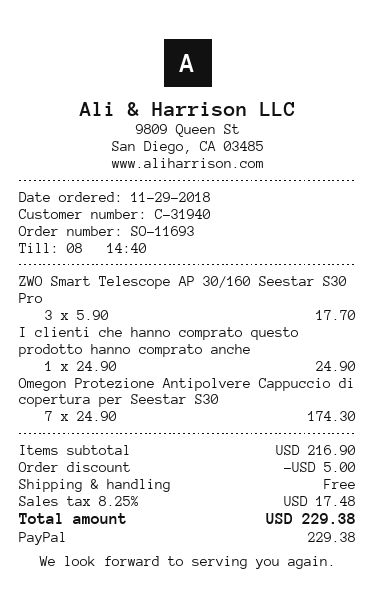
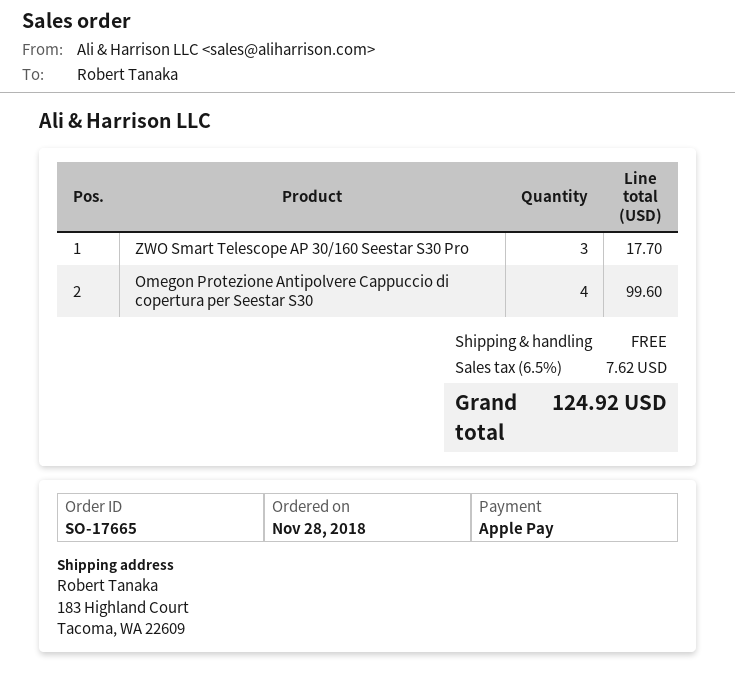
order number: SO-11693 -> SO-17665
order date: 2018-11-29 -> 2018-11-28
payment method: PayPal -> Apple Pay
I clienti che hanno comprato questo prodotto hanno comprato anche: 1 for 24.90 -> none
Omegon Protezione Antipolvere Cappuccio di copertura per Seestar S30: 7 for 174.30 -> 4 for 99.60
discount: 5.00 -> none
tax: 8.25% = 17.48 -> 6.5% = 7.62
total: 229.38 -> 124.92

